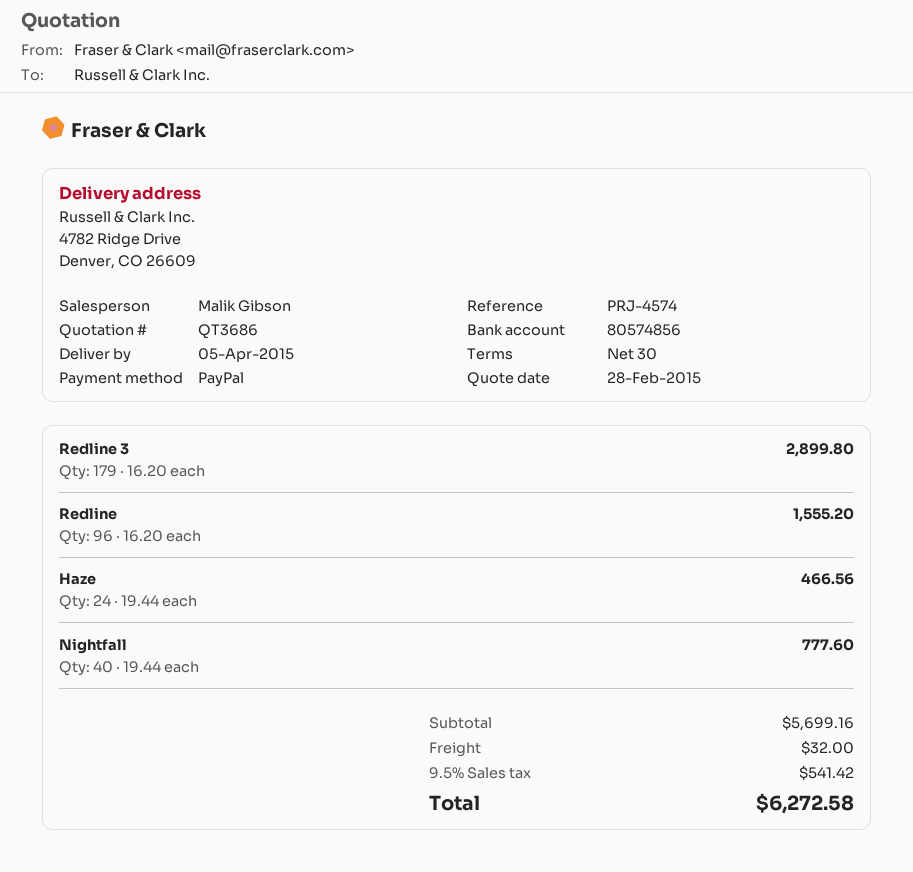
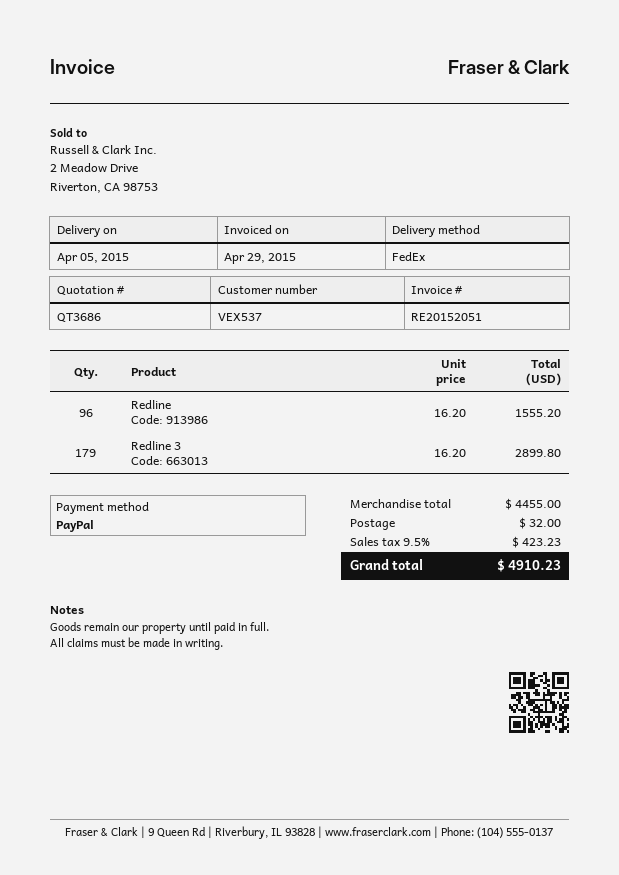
Haze: 24 x 19.44 = 466.56 -> none
Nightfall: 40 x 19.44 = 777.60 -> none
subtotal: 5699.16 -> 4455.00
tax: 9.5% = 541.42 -> 9.5% = 423.23
total: 6272.58 -> 4910.23

